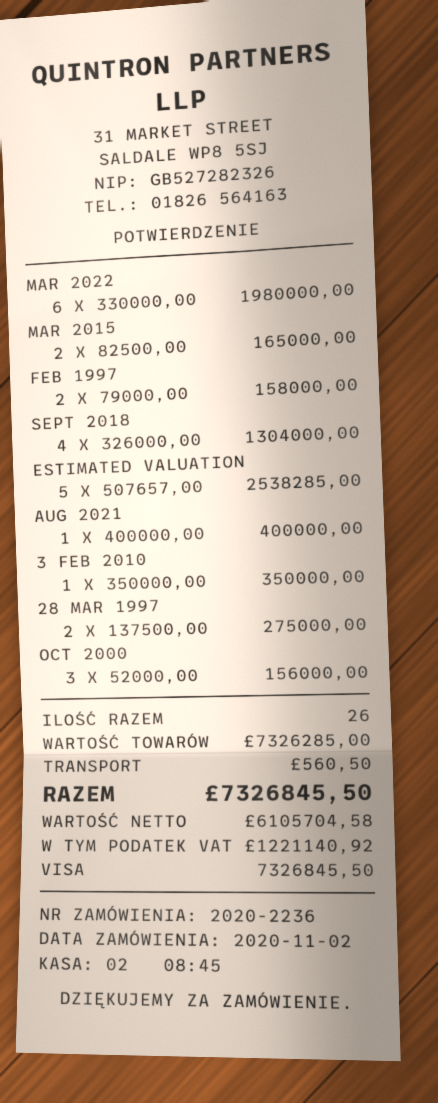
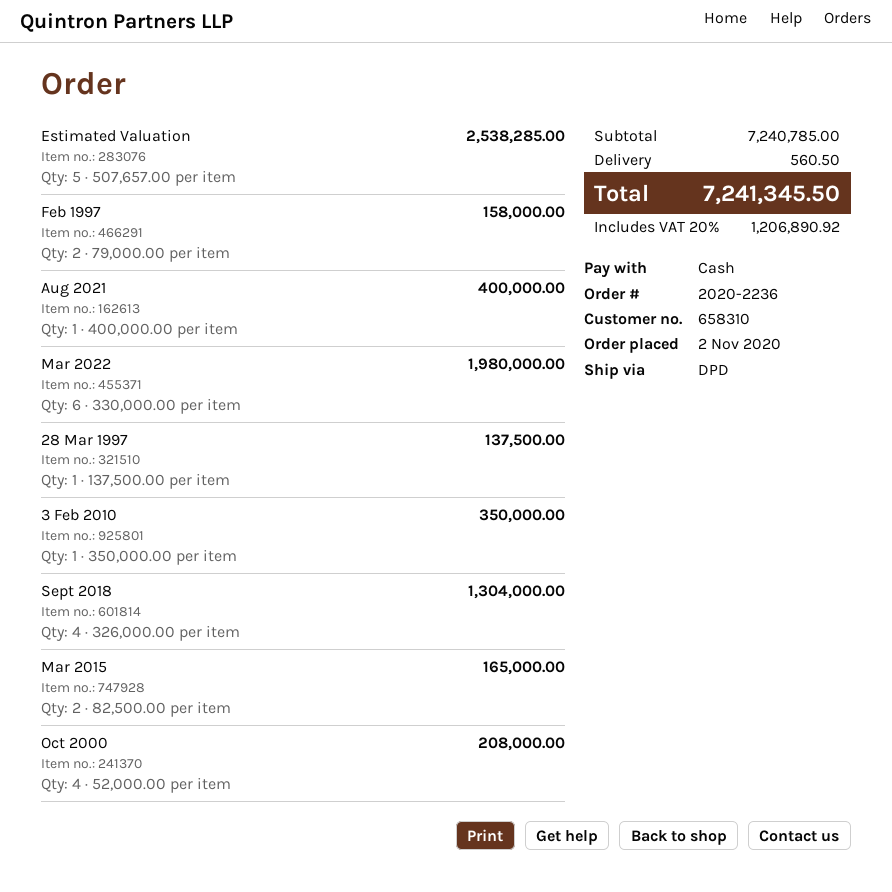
payment method: Visa -> cash
28 MAR 1997: 2 x 137500.00 = 275000.00 -> 1 x 137500.00 = 137500.00
OCT 2000: 3 x 52000.00 = 156000.00 -> 4 x 52000.00 = 208000.00
subtotal: 7326285.00 -> 7240785.00
tax: 1221140.92 -> 1206890.92
total: 7326845.50 -> 7241345.50

